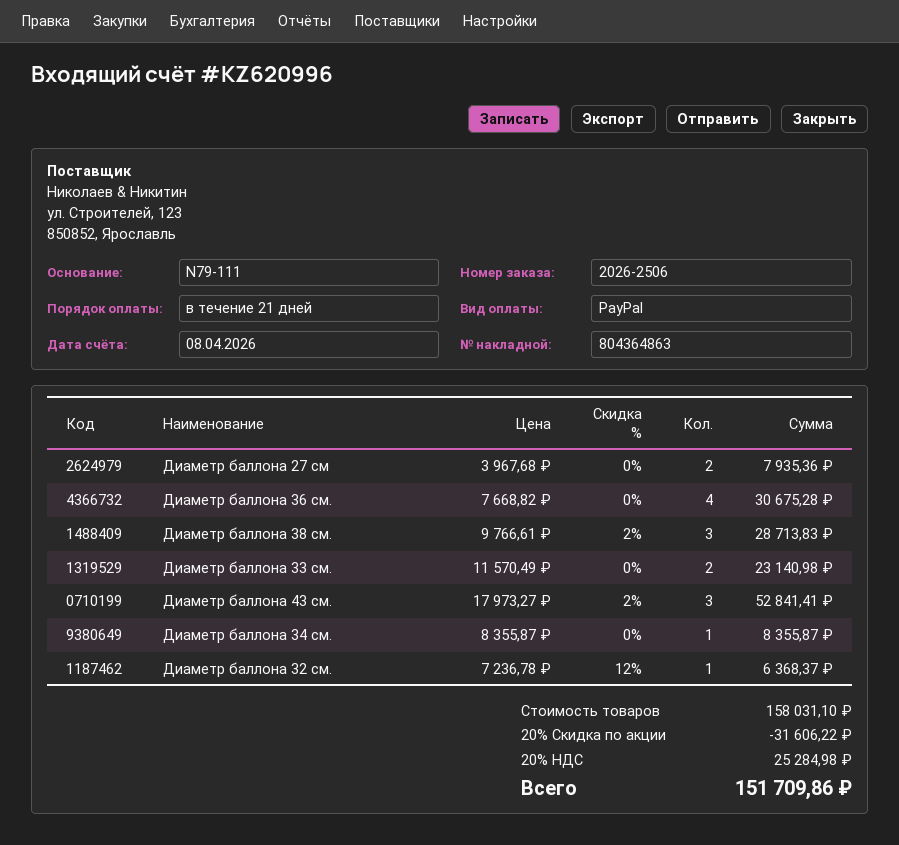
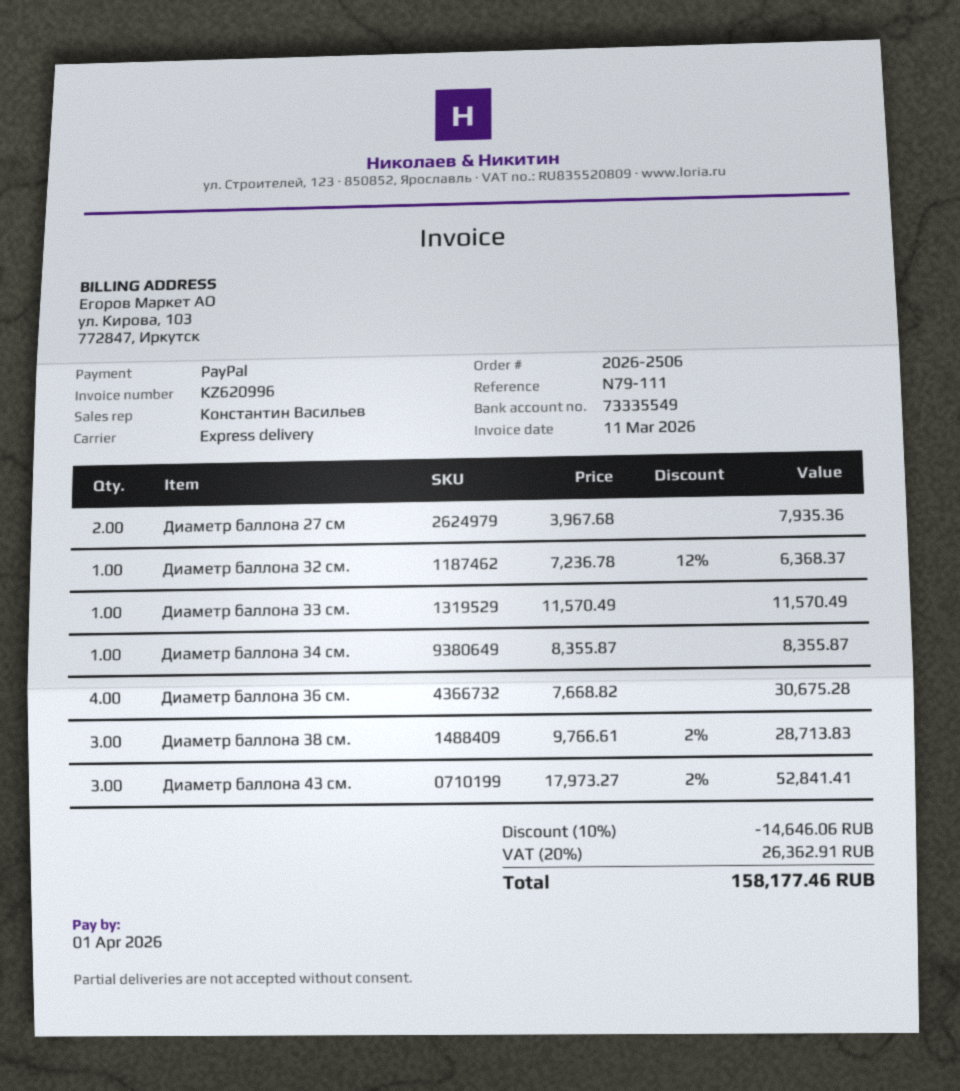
invoice date: 2026-04-08 -> 2026-03-11
Диаметр баллона 33 см.: 2 x 11570.49 = 23140.98 -> 1 x 11570.49 = 11570.49
discount: 20% = 31606.22 -> 10% = 14646.06
tax: 20% = 25284.98 -> 20% = 26362.91
total: 151709.86 -> 158177.46

